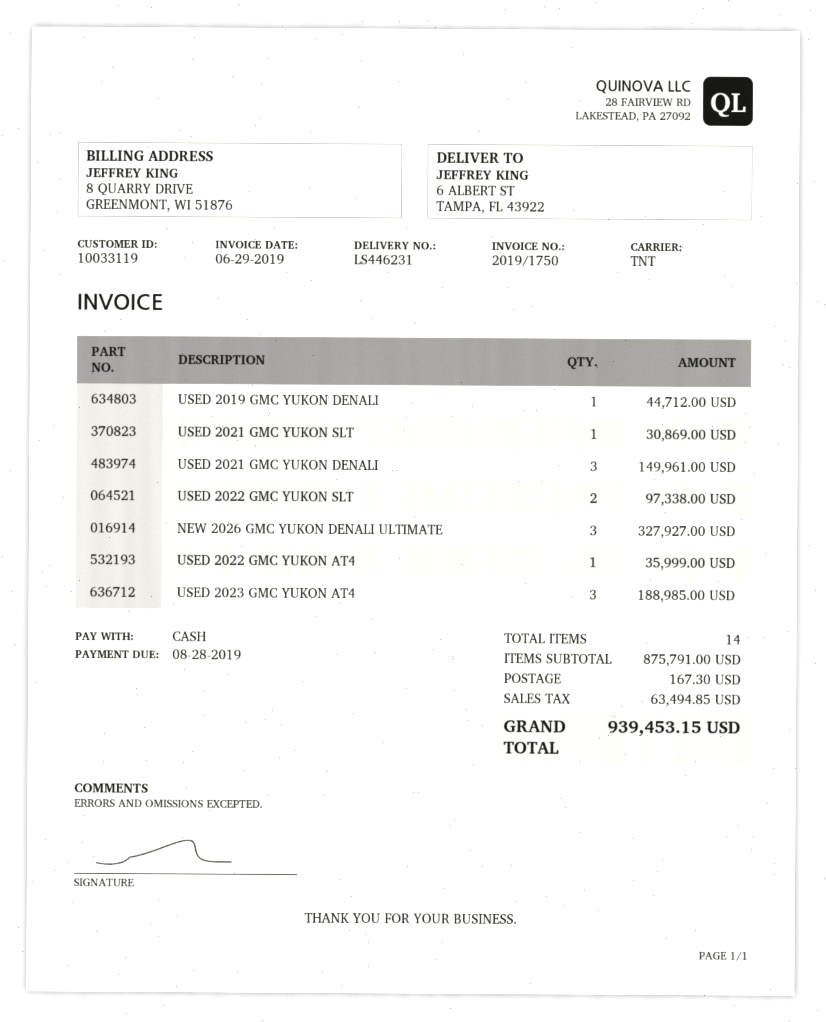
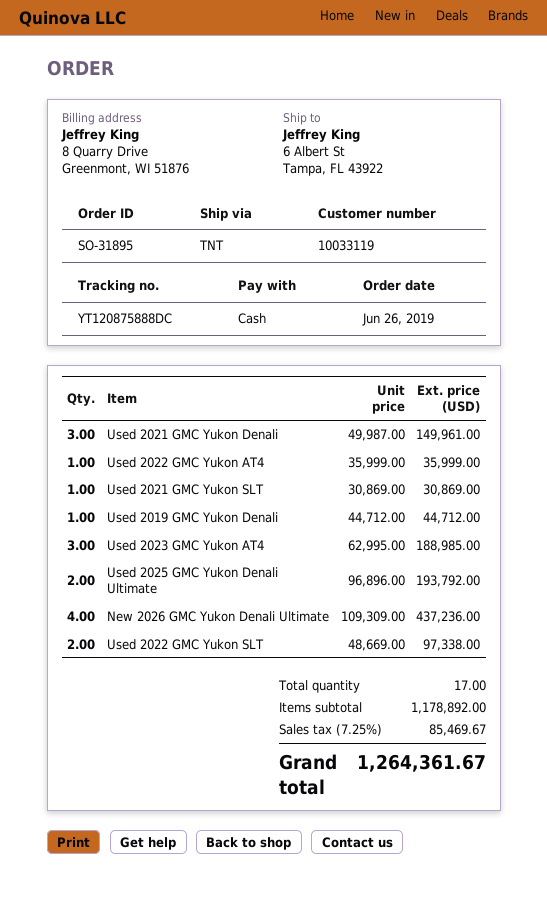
NEW 2026 GMC YUKON DENALI ULTIMATE: 3 for 327927.00 -> 4 for 437236.00
Used 2025 GMC Yukon Denali Ultimate: none -> 2 for 193792.00
total quantity: 14 -> 17
subtotal: 875791.00 -> 1178892.00
shipping: 167.30 -> none
tax: 63494.85 -> 85469.67
total: 939453.15 -> 1264361.67

